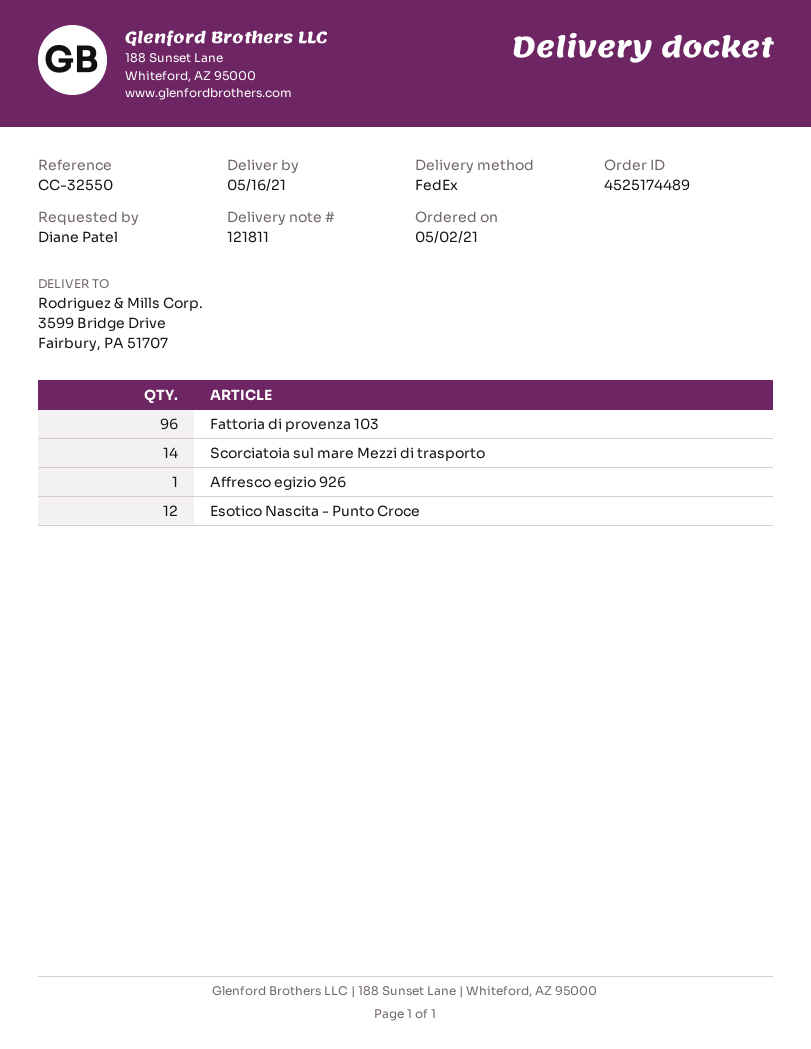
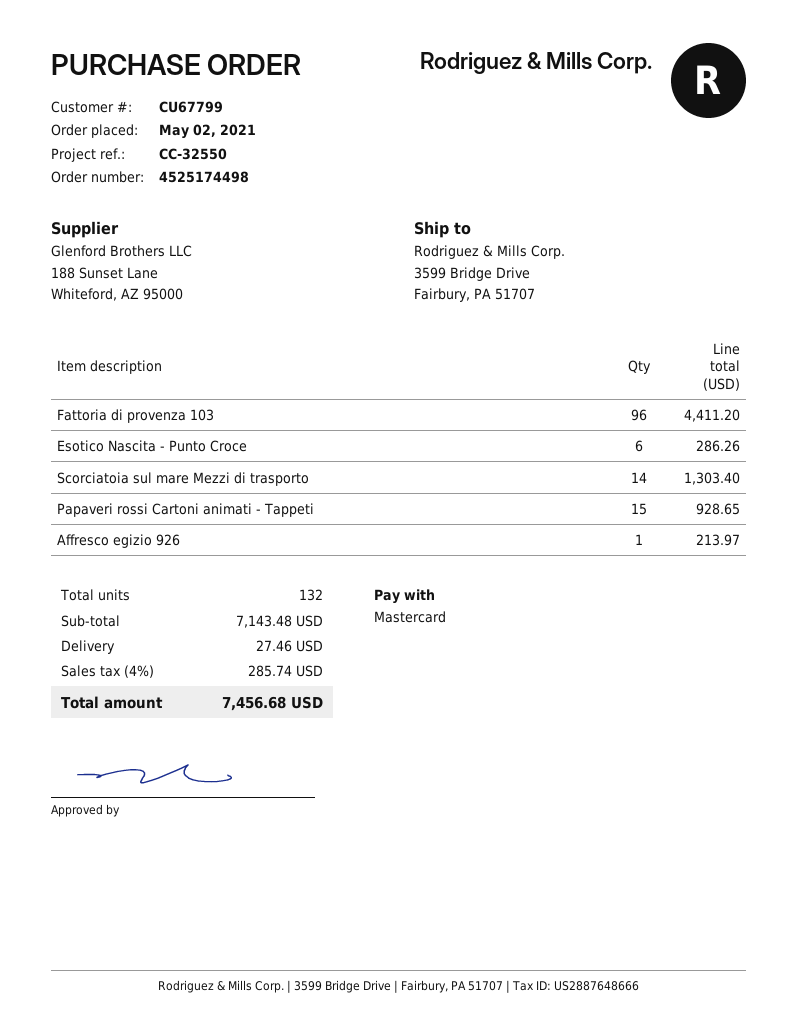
order number: 4525174489 -> 4525174498
Esotico Nascita - Punto Croce: 12 -> 6
Papaveri rossi Cartoni animati - Tappeti: none -> 15

